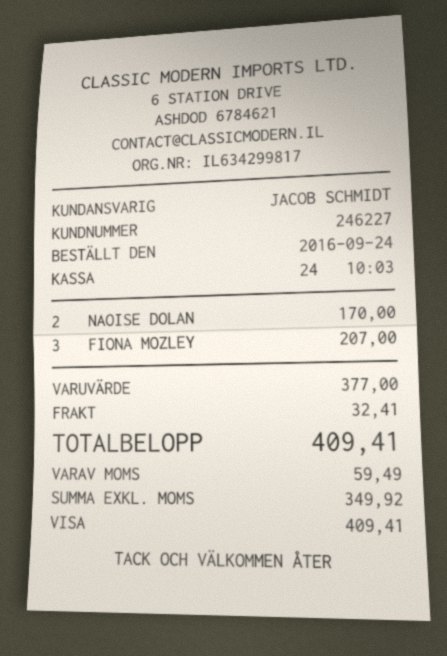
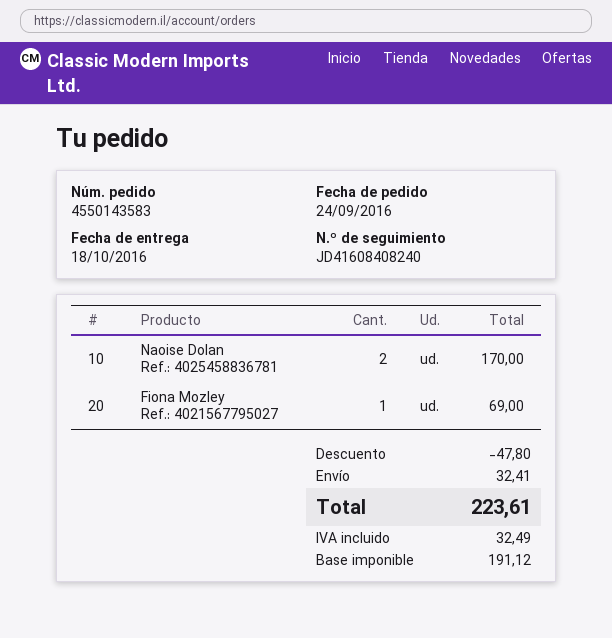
FIONA MOZLEY: 3 for 207.00 -> 1 for 69.00
discount: none -> 47.80
net: 349.92 -> 191.12
tax: 59.49 -> 32.49
total: 409.41 -> 223.61

